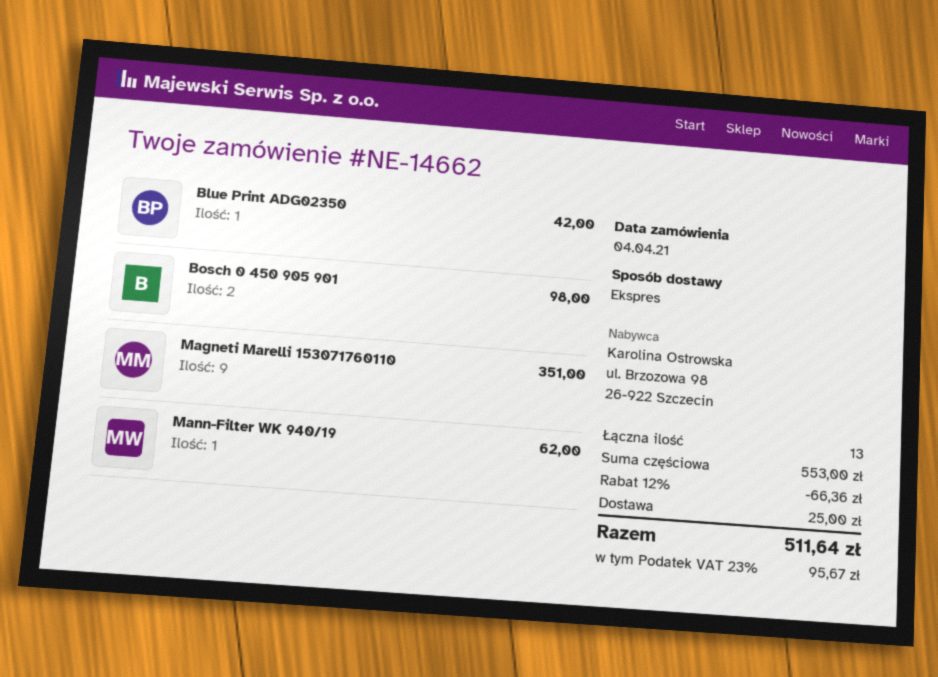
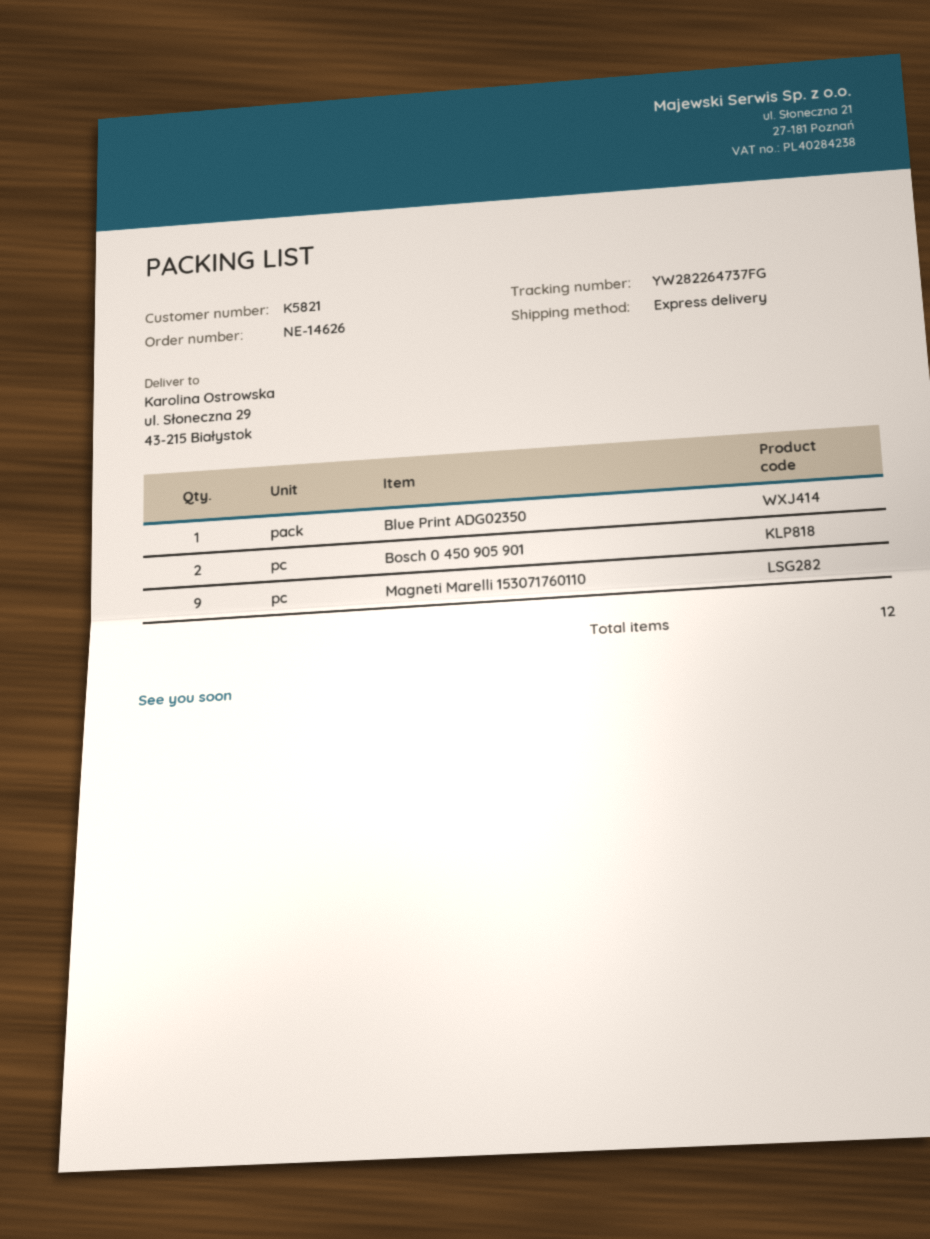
order number: NE-14662 -> NE-14626
Mann-Filter WK 940/19: 1 -> none
total quantity: 13 -> 12

